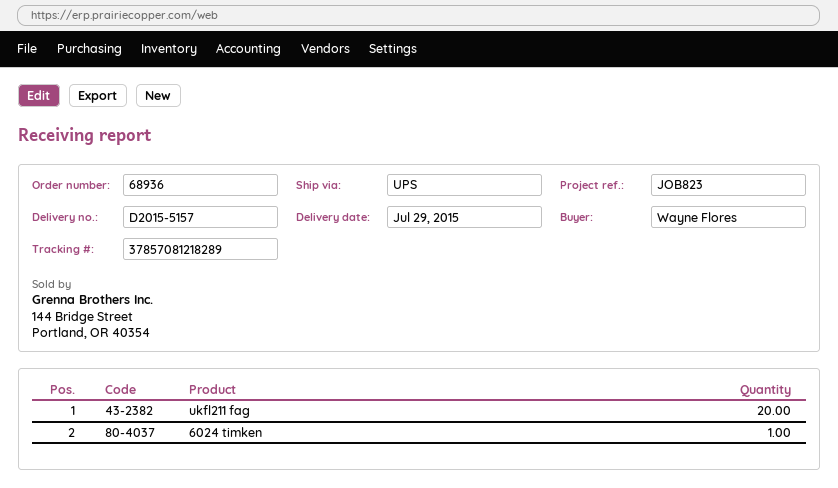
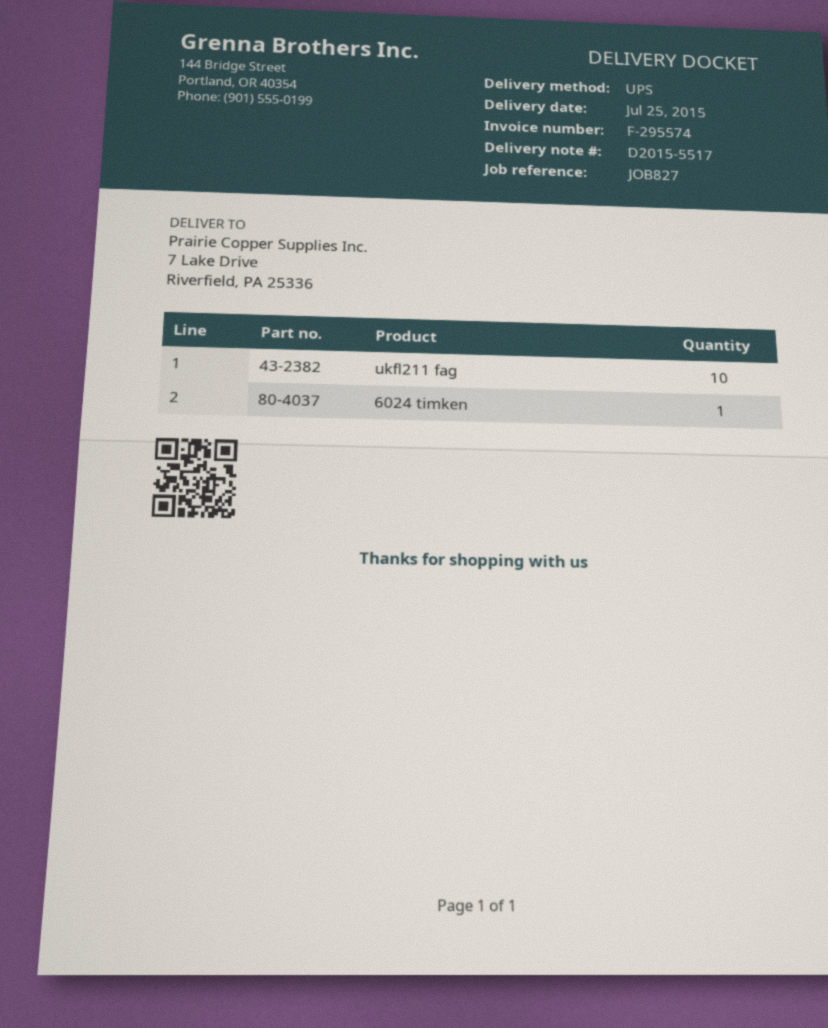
delivery note number: D2015-5157 -> D2015-5517
delivery date: 2015-07-29 -> 2015-07-25
reference: JOB823 -> JOB827
ukfl211 fag: 20 -> 10

